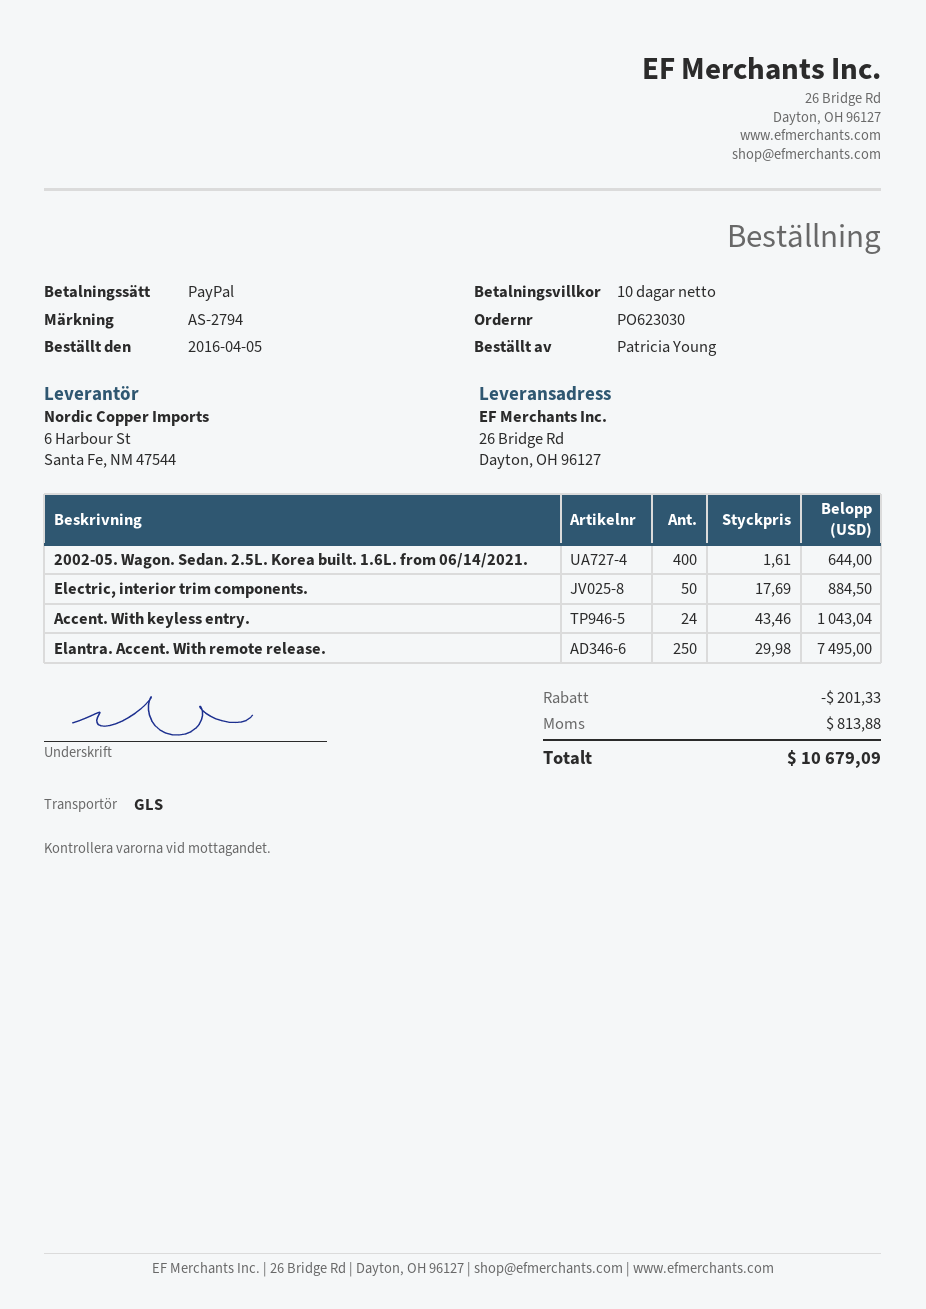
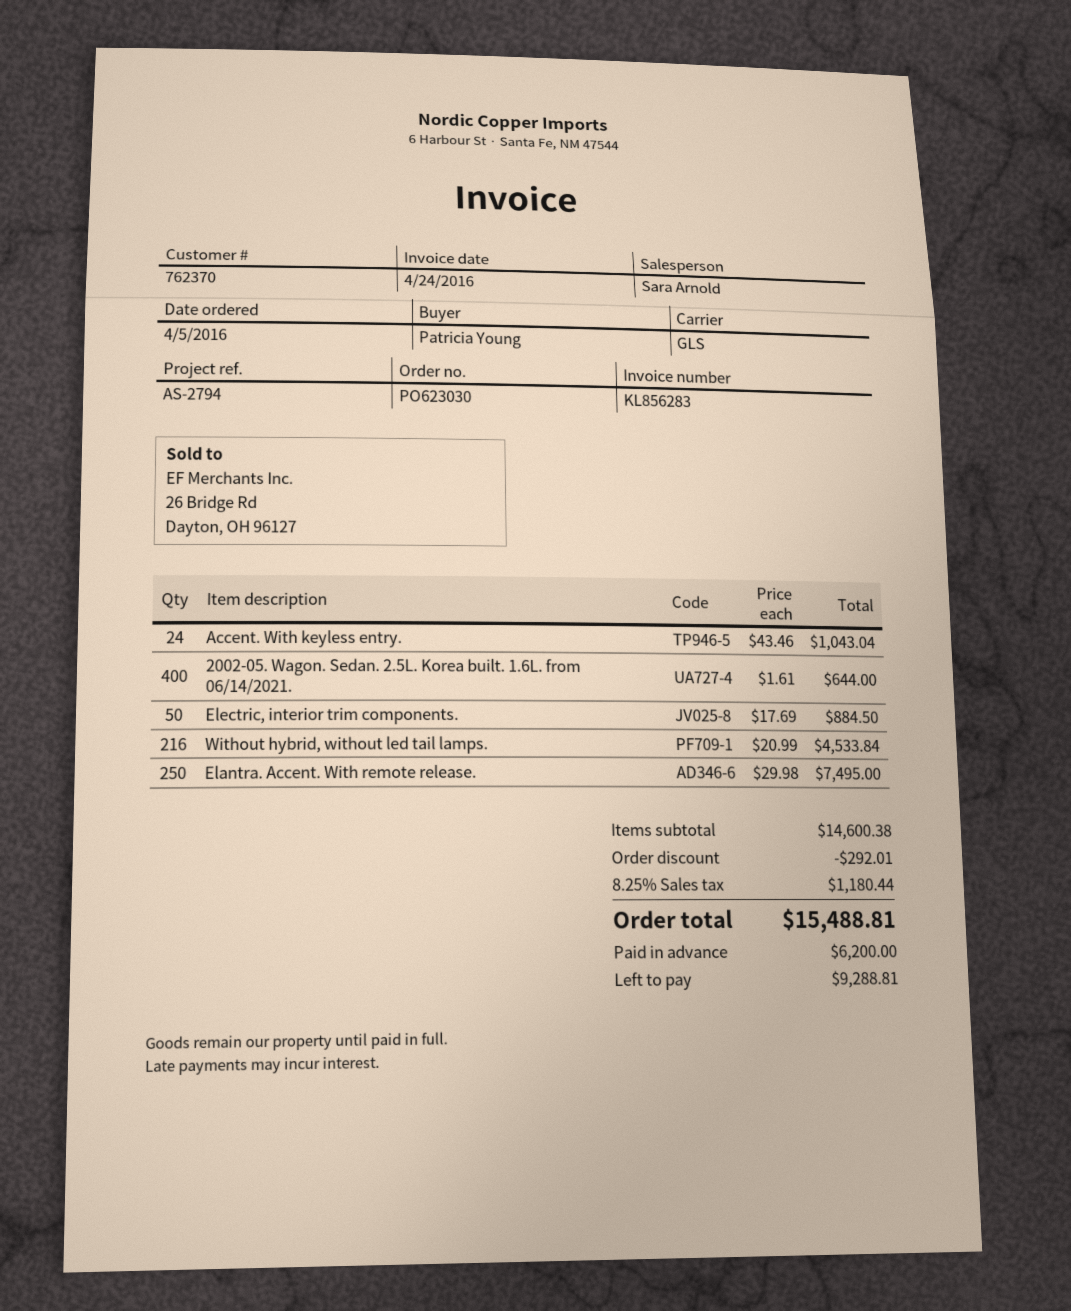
Without hybrid, without led tail lamps.: none -> 216 x 20.99 = 4533.84
discount: 201.33 -> 292.01
tax: 813.88 -> 1180.44
total: 10679.09 -> 15488.81

